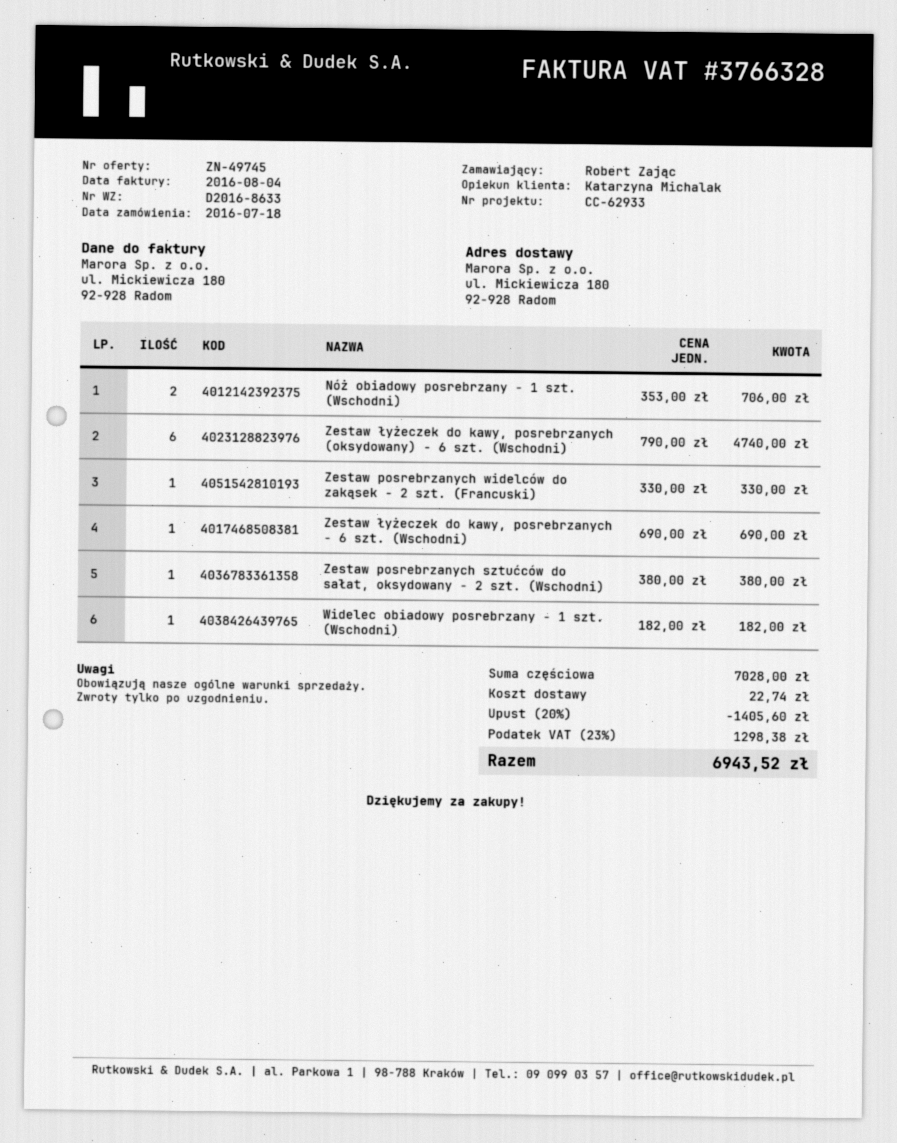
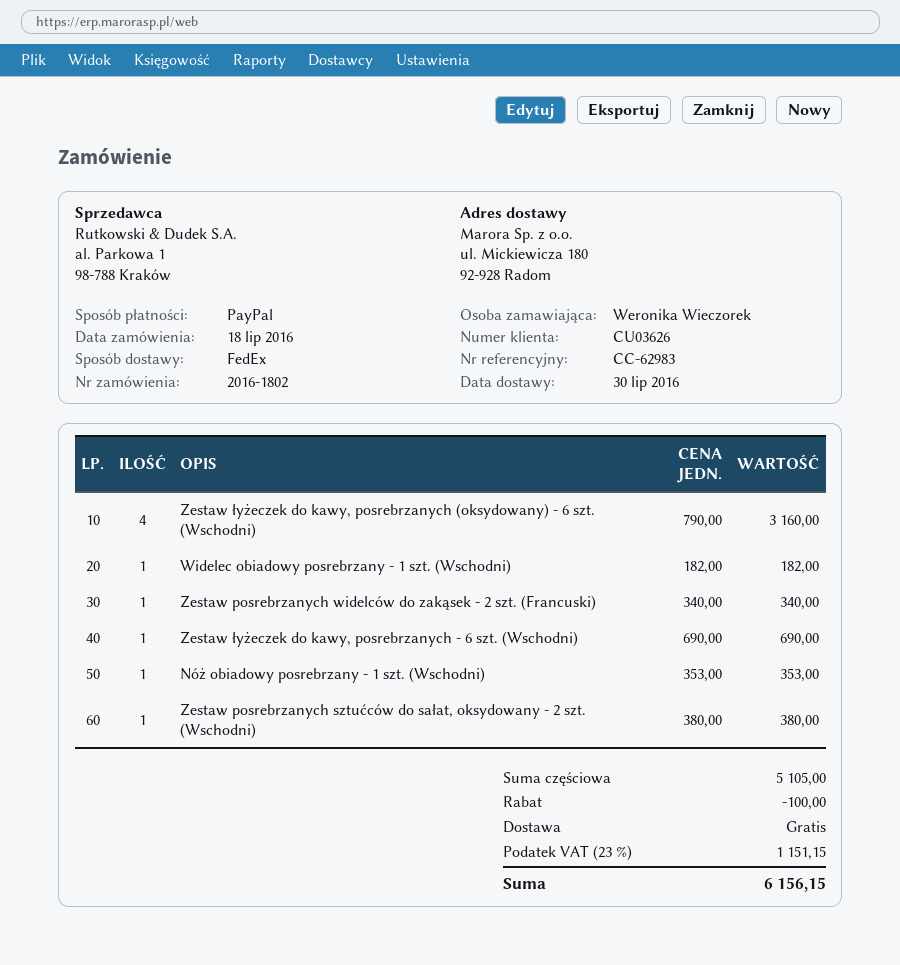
reference: CC-62933 -> CC-62983
ordered by: Robert Zając -> Weronika Wieczorek
Nóż obiadowy posrebrzany - 1 szt. (Wschodni): 2 x 353.00 = 706.00 -> 1 x 353.00 = 353.00
Zestaw łyżeczek do kawy, posrebrzanych (oksydowany) - 6 szt. (Wschodni): 6 x 790.00 = 4740.00 -> 4 x 790.00 = 3160.00
Zestaw posrebrzanych widelców do zakąsek - 2 szt. (Francuski): 1 x 330.00 = 330.00 -> 1 x 340.00 = 340.00
subtotal: 7028.00 -> 5105.00
discount: 1405.60 -> 100.00
shipping: 22.74 -> 0.00
tax: 23% = 1298.38 -> 23% = 1151.15
total: 6943.52 -> 6156.15

